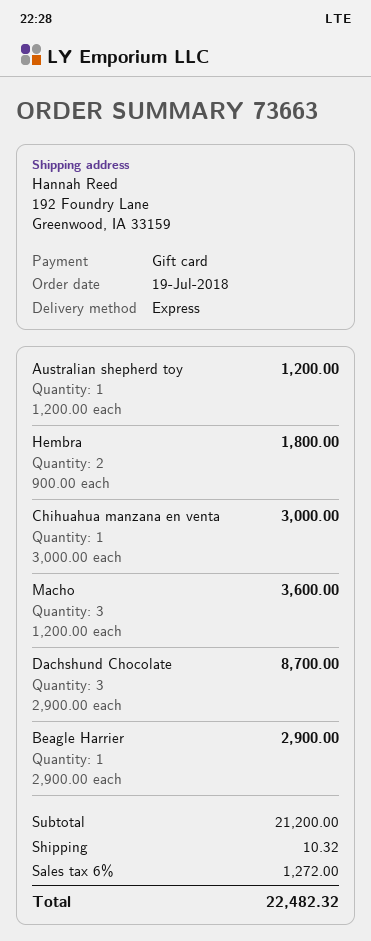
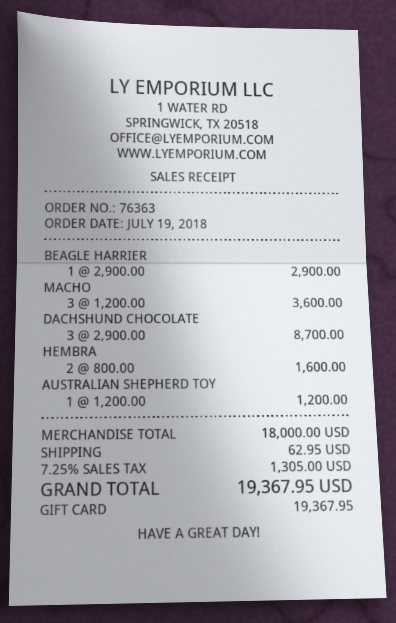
order number: 73663 -> 76363
Hembra: 2 x 900.00 = 1800.00 -> 2 x 800.00 = 1600.00
Chihuahua manzana en venta: 1 x 3000.00 = 3000.00 -> none
subtotal: 21200.00 -> 18000.00
shipping: 10.32 -> 62.95
tax: 6% = 1272.00 -> 7.25% = 1305.00
total: 22482.32 -> 19367.95

